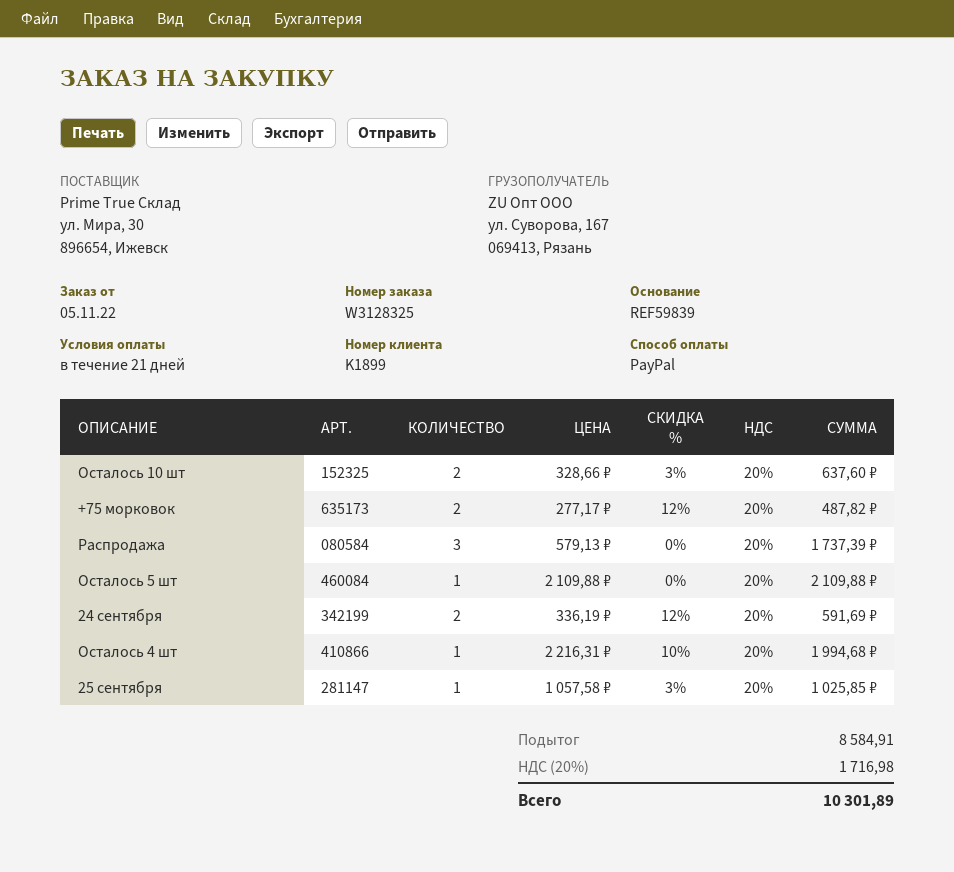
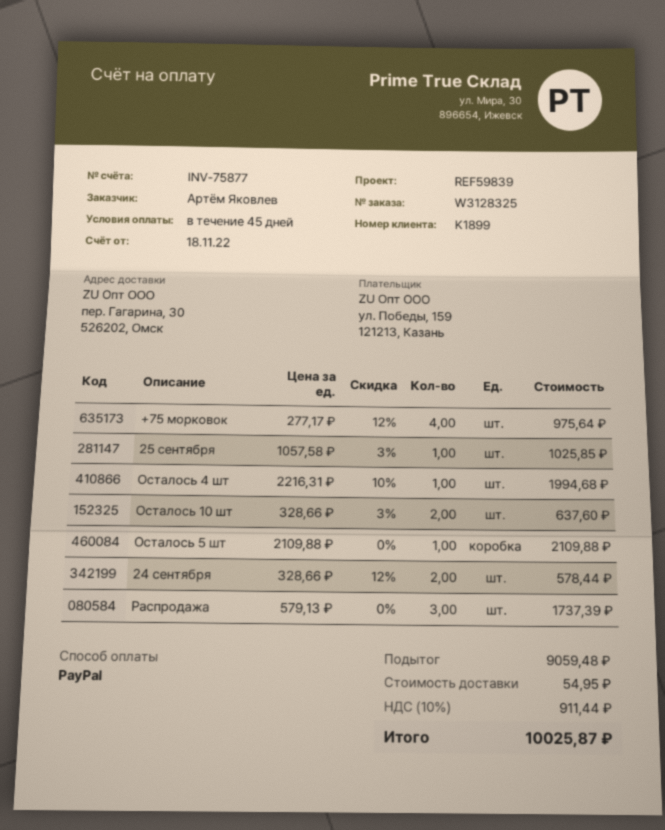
payment terms: 21 days -> 45 days
ship to: ул. Суворова, 167, 069413, Рязань -> пер. Гагарина, 30, 526202, Омск
+75 морковок: 2 x 277.17 - 12% = 487.82 -> 4 x 277.17 - 12% = 975.64
24 сентября: 2 x 336.19 - 12% = 591.69 -> 2 x 328.66 - 12% = 578.44
subtotal: 8584.91 -> 9059.48
shipping: none -> 54.95
tax: 20% = 1716.98 -> 10% = 911.44
total: 10301.89 -> 10025.87

